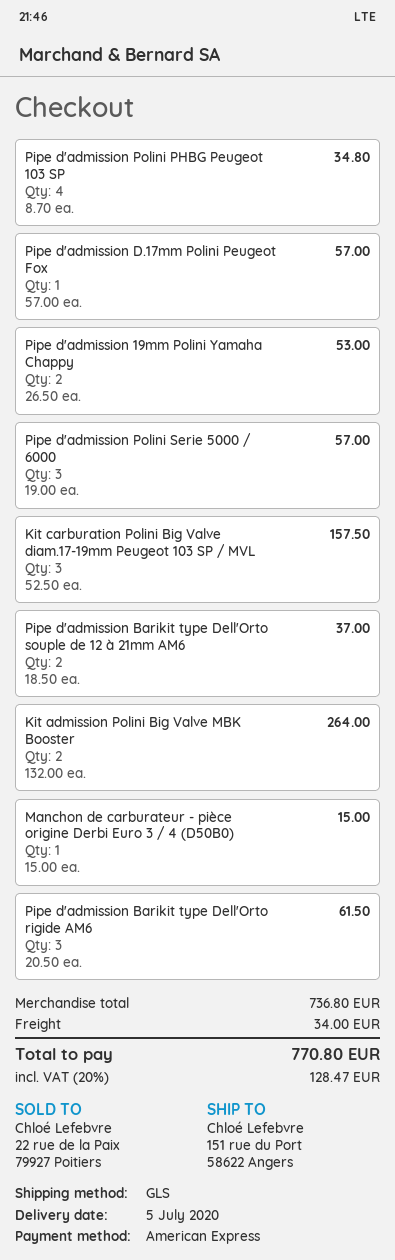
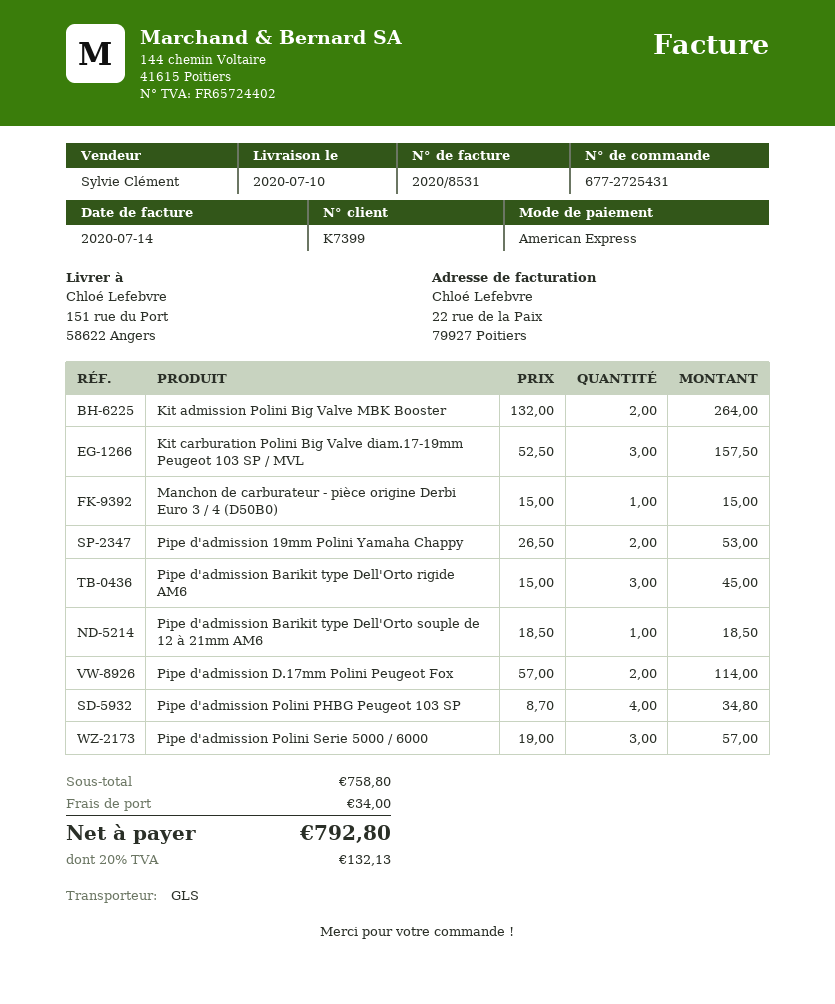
delivery date: 2020-07-05 -> 2020-07-10
Pipe d'admission D.17mm Polini Peugeot Fox: 1 x 57.00 = 57.00 -> 2 x 57.00 = 114.00
Pipe d'admission Barikit type Dell'Orto souple de 12 à 21mm AM6: 2 x 18.50 = 37.00 -> 1 x 18.50 = 18.50
Pipe d'admission Barikit type Dell'Orto rigide AM6: 3 x 20.50 = 61.50 -> 3 x 15.00 = 45.00
subtotal: 736.80 -> 758.80
tax: 20% = 128.47 -> 20% = 132.13
total: 770.80 -> 792.80

